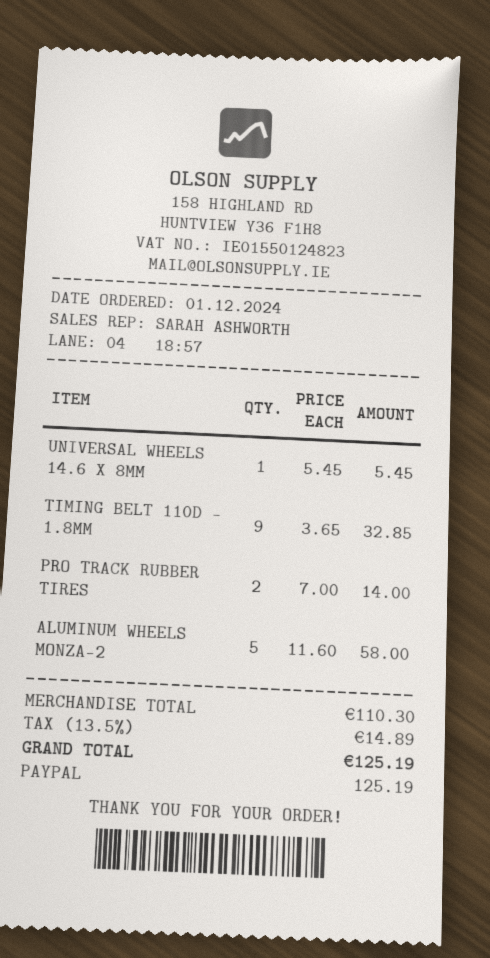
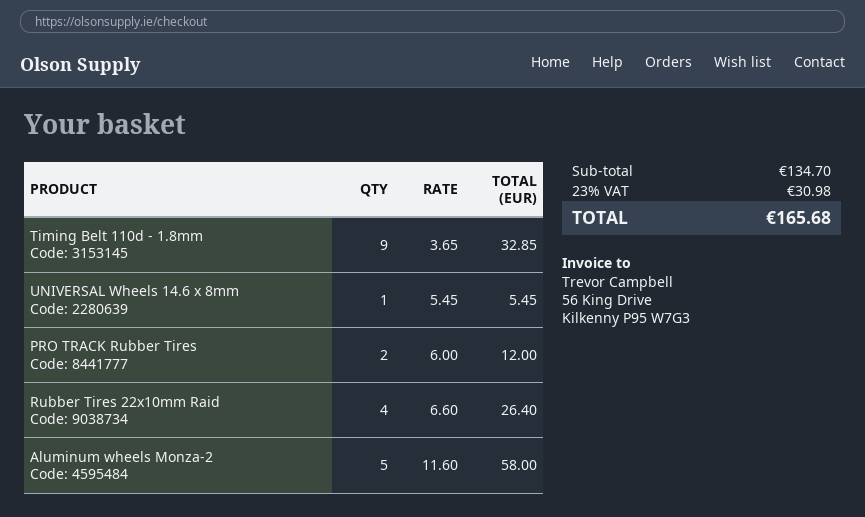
PRO TRACK RUBBER TIRES: 2 x 7.00 = 14.00 -> 2 x 6.00 = 12.00
Rubber Tires 22x10mm Raid: none -> 4 x 6.60 = 26.40
subtotal: 110.30 -> 134.70
tax: 13.5% = 14.89 -> 23% = 30.98
total: 125.19 -> 165.68

